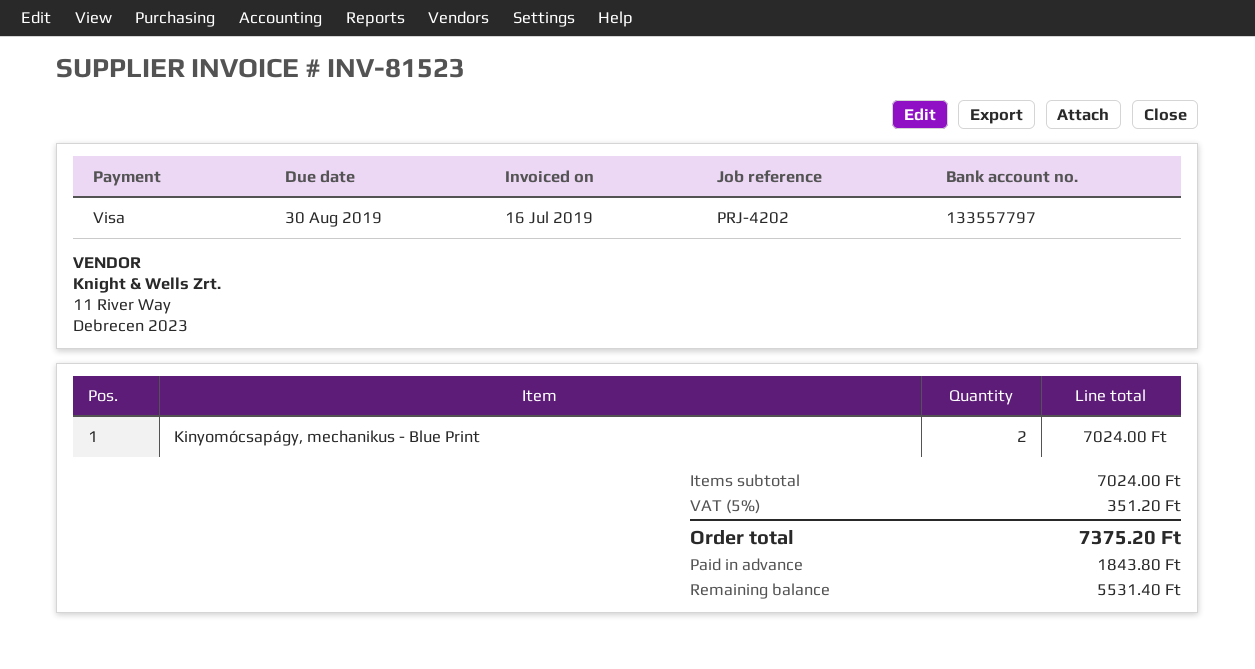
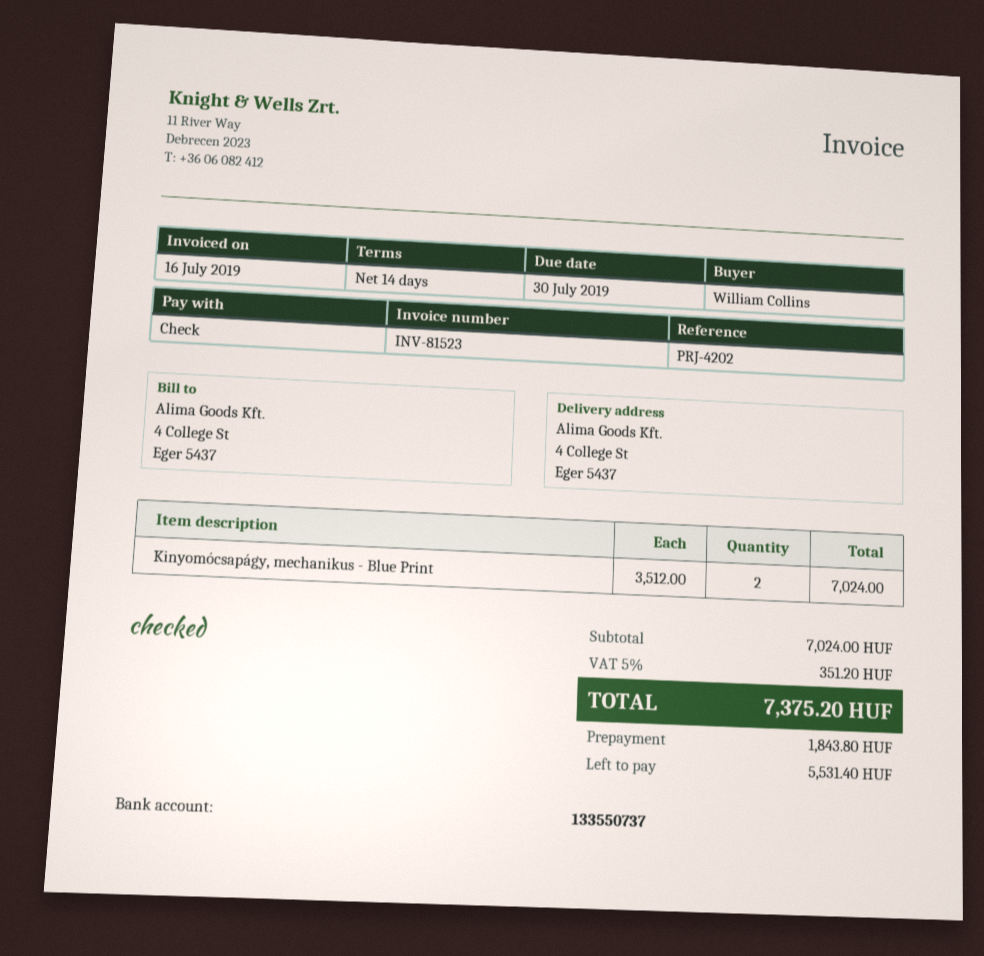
due date: 2019-08-30 -> 2019-07-30
payment method: Visa -> cheque
bank account: 133557797 -> 133550737

